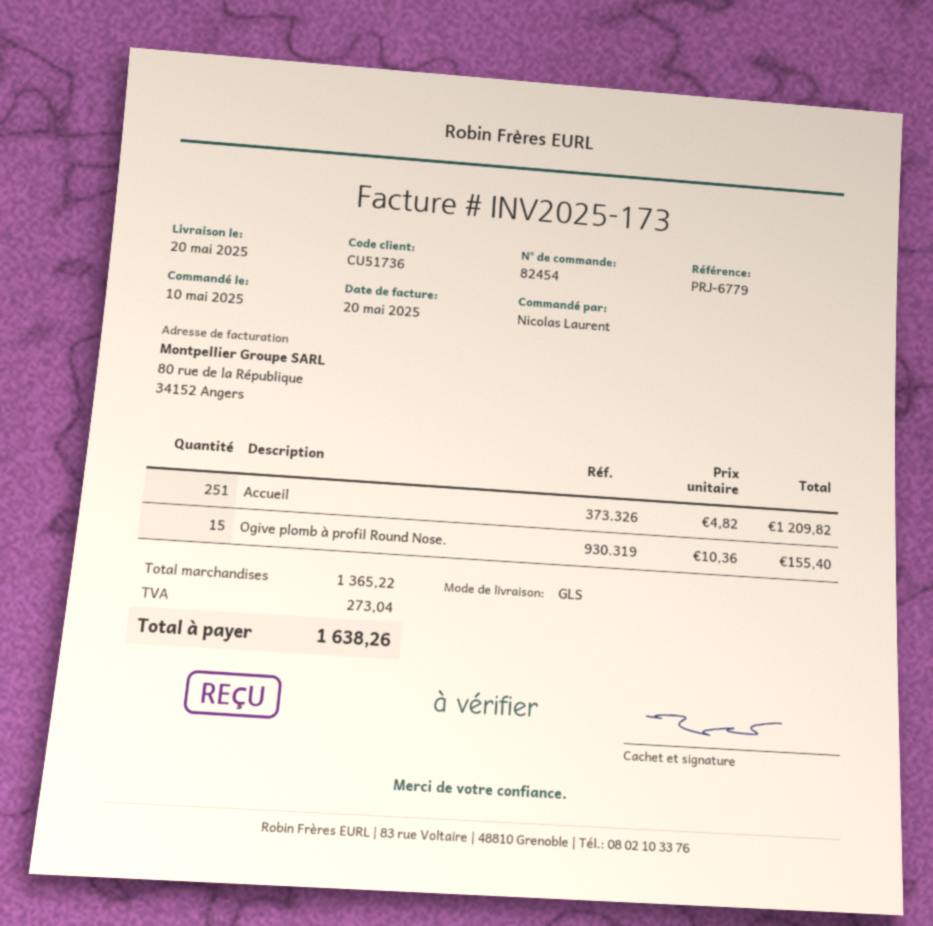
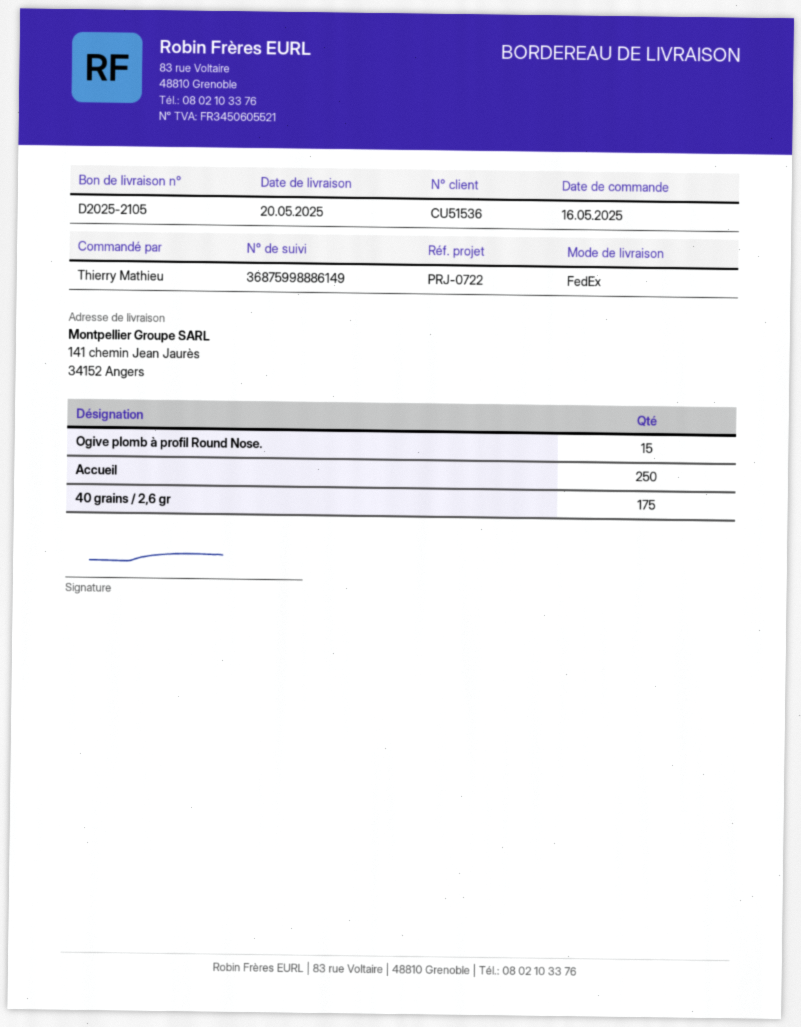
order date: 2025-05-10 -> 2025-05-16
customer number: CU51736 -> CU51536
reference: PRJ-6779 -> PRJ-0722
ordered by: Nicolas Laurent -> Thierry Mathieu
shipping method: GLS -> FedEx
Accueil: 251 -> 250
40 grains / 2,6 gr: none -> 175

